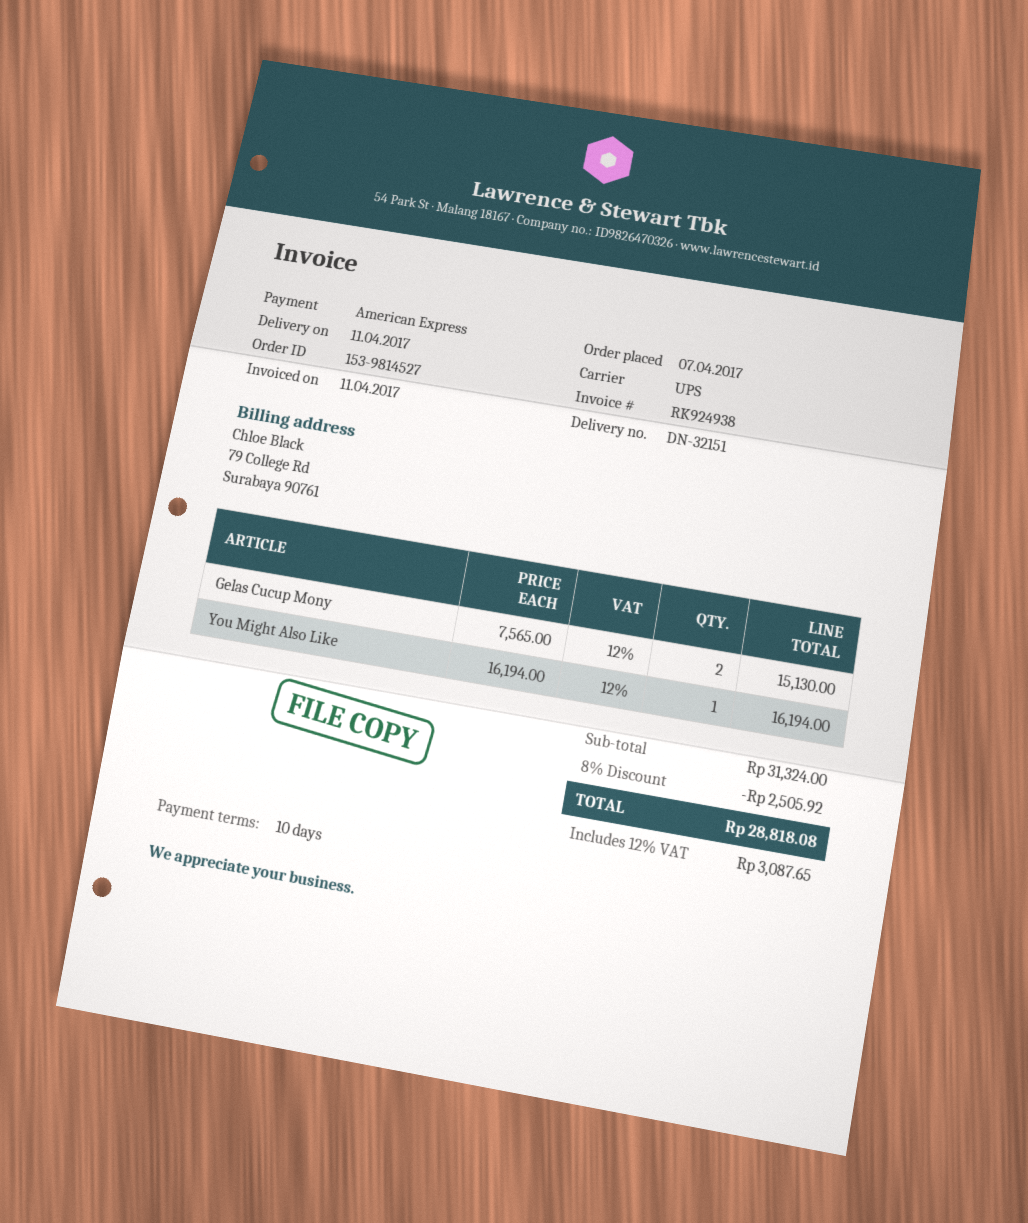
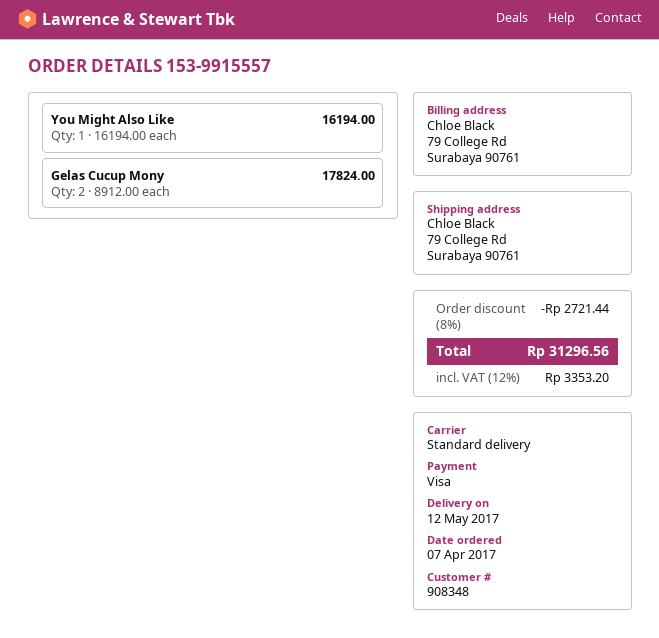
order number: 153-9814527 -> 153-9915557
delivery date: 2017-04-11 -> 2017-05-12
payment method: American Express -> Visa
shipping method: UPS -> standard
Gelas Cucup Mony: 2 x 7565.00 = 15130.00 -> 2 x 8912.00 = 17824.00
discount: 8% = 2505.92 -> 8% = 2721.44
tax: 12% = 3087.65 -> 12% = 3353.20
total: 28818.08 -> 31296.56

